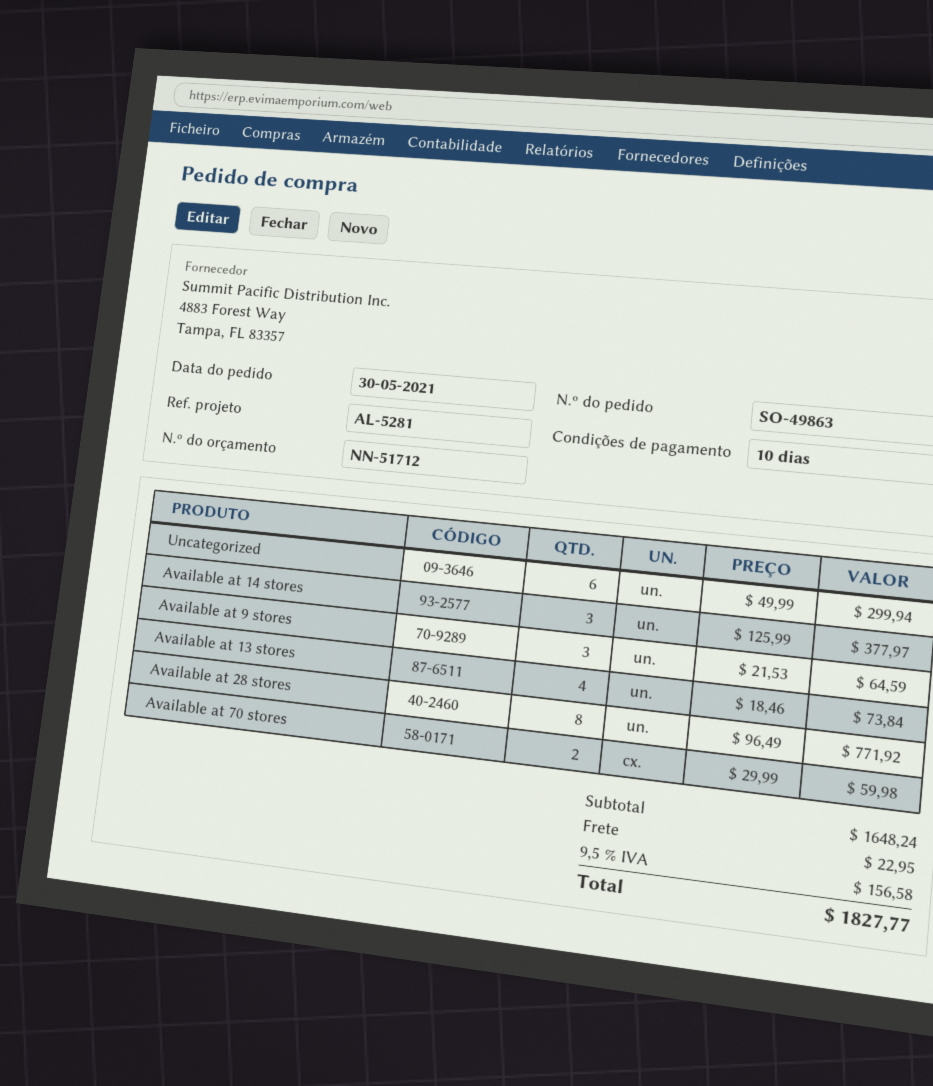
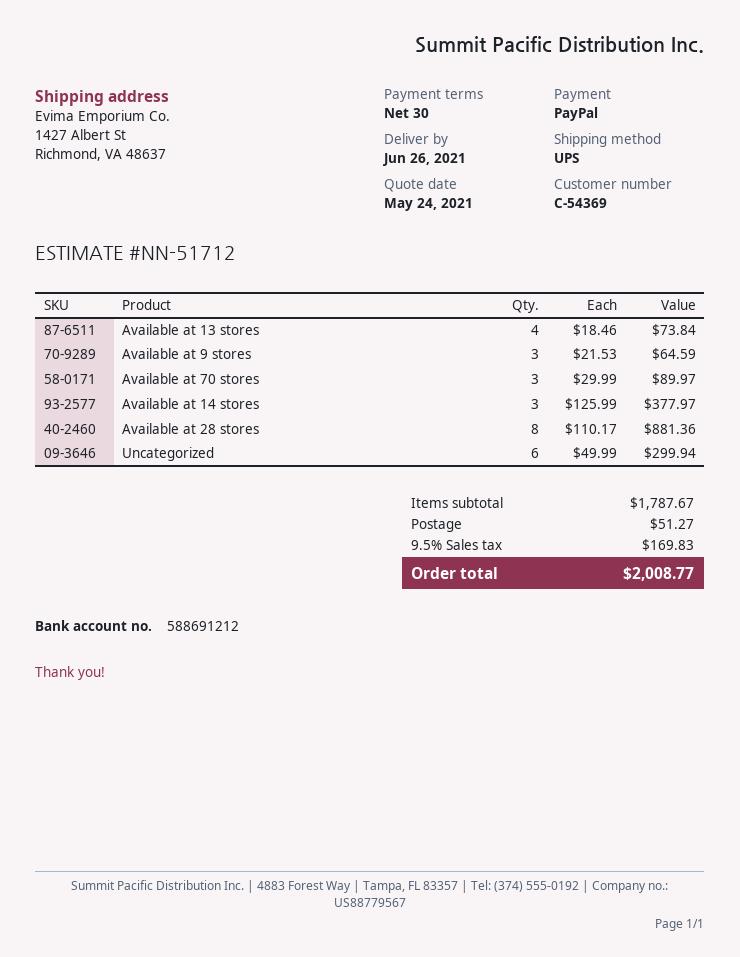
payment terms: 10 days -> 30 days
Available at 28 stores: 8 x 96.49 = 771.92 -> 8 x 110.17 = 881.36
Available at 70 stores: 2 x 29.99 = 59.98 -> 3 x 29.99 = 89.97
subtotal: 1648.24 -> 1787.67
shipping: 22.95 -> 51.27
tax: 9.5% = 156.58 -> 9.5% = 169.83
total: 1827.77 -> 2008.77

